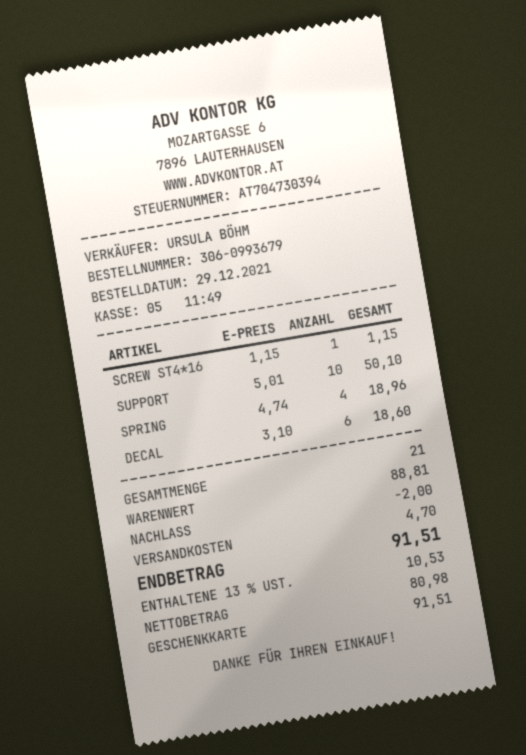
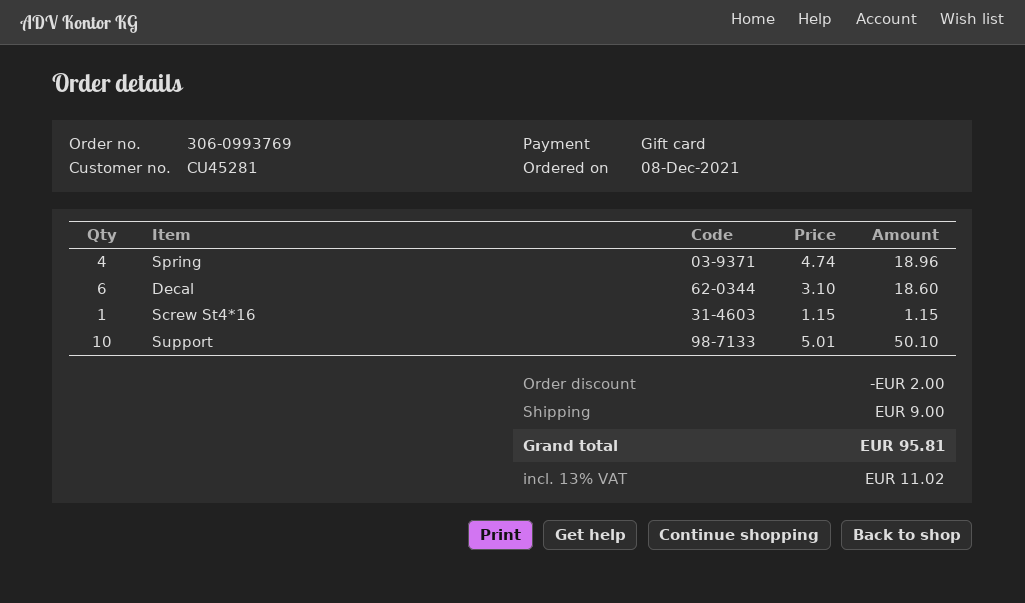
order number: 306-0993679 -> 306-0993769
order date: 2021-12-29 -> 2021-12-08
shipping: 4.70 -> 9.00
tax: 13% = 10.53 -> 13% = 11.02
total: 91.51 -> 95.81

